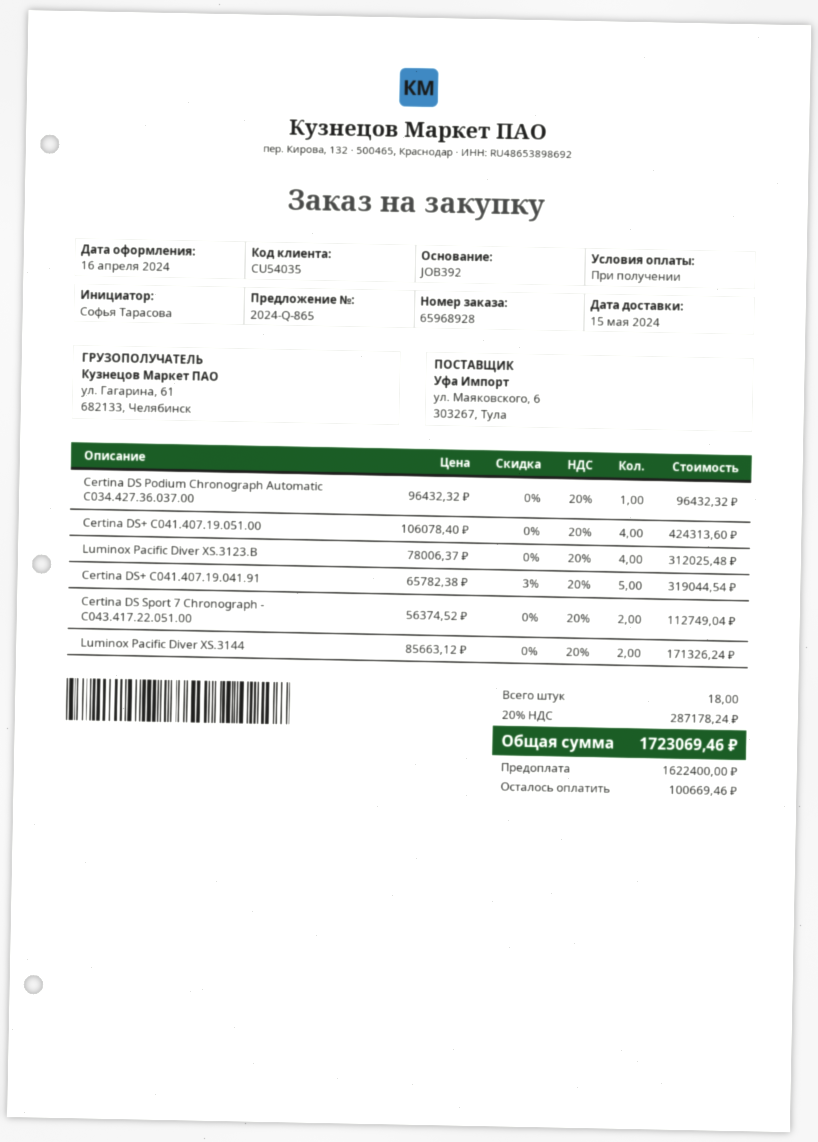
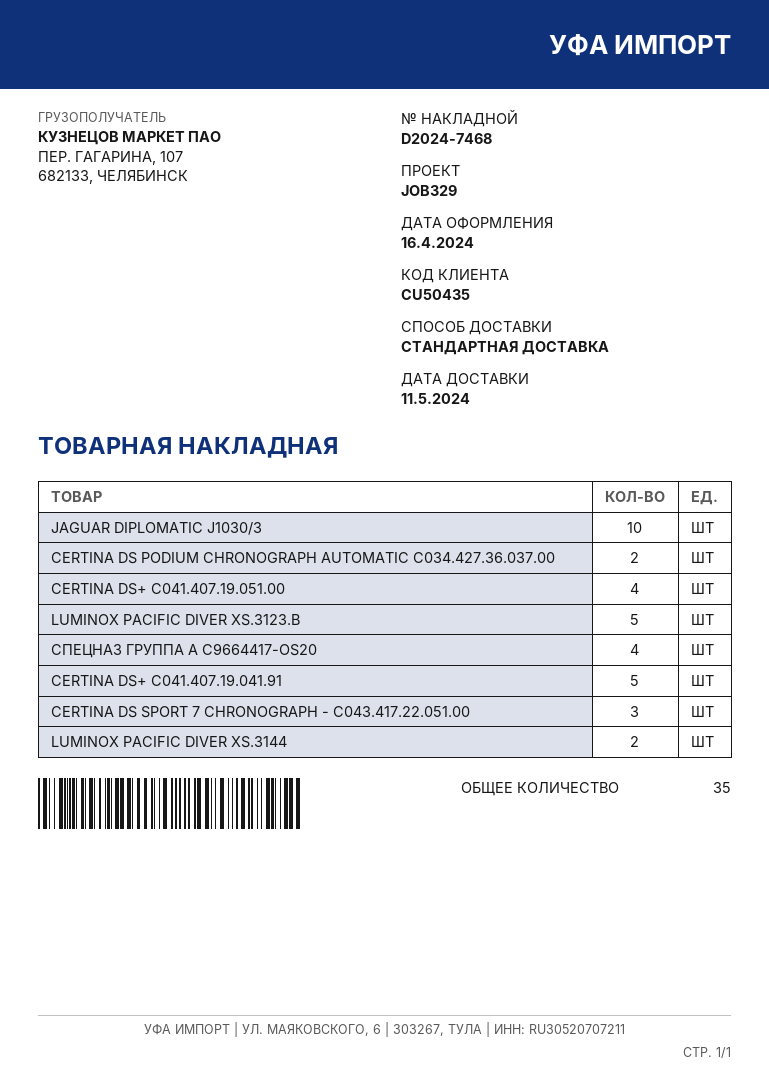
delivery date: 2024-05-15 -> 2024-05-11
customer number: CU54035 -> CU50435
reference: JOB392 -> JOB329
ship to: ул. Гагарина, 61, 682133, Челябинск -> ПЕР. ГАГАРИНА, 107, 682133, ЧЕЛЯБИНСК
Certina DS Podium Chronograph Automatic C034.427.36.037.00: 1 -> 2
Luminox Pacific Diver XS.3123.B: 4 -> 5
Certina DS Sport 7 Chronograph - C043.417.22.051.00: 2 -> 3
JAGUAR DIPLOMATIC J1030/3: none -> 10
СПЕЦНАЗ ГРУППА А С9664417-OS20: none -> 4
total quantity: 18 -> 35

